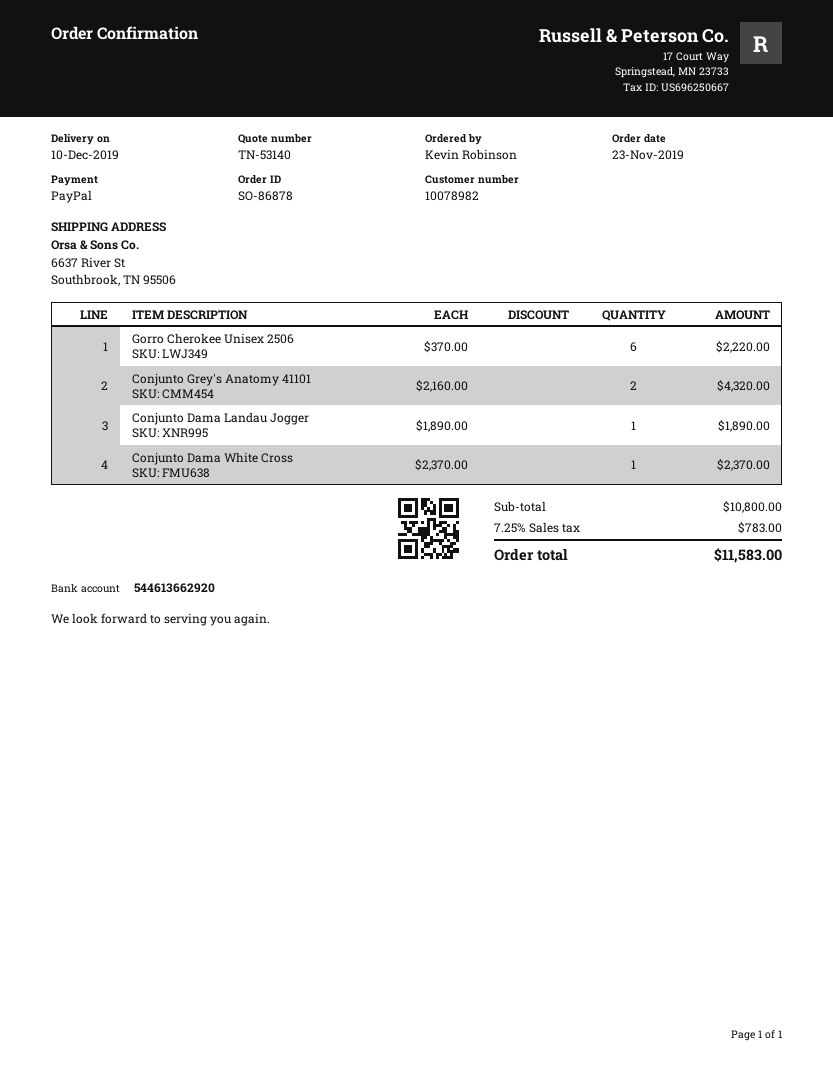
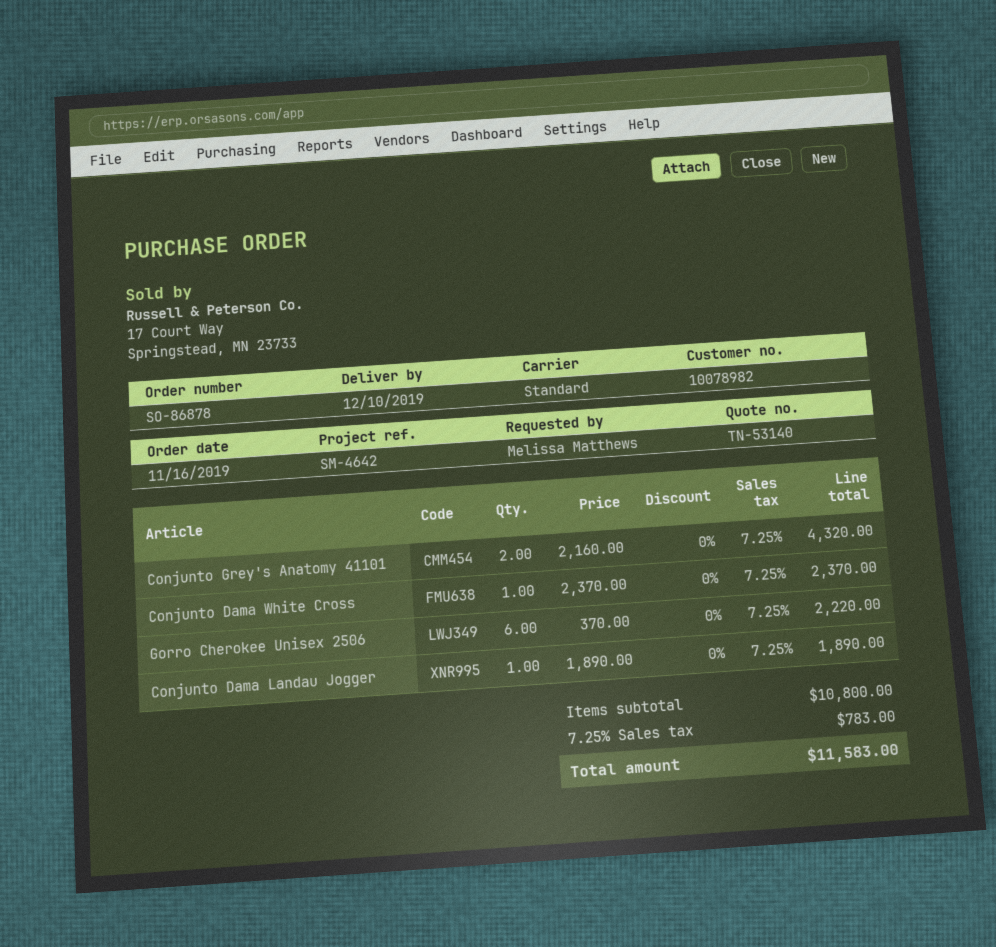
order date: 2019-11-23 -> 2019-11-16
ordered by: Kevin Robinson -> Melissa Matthews

